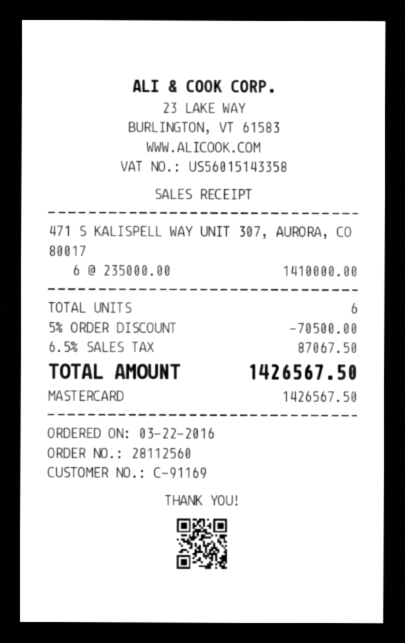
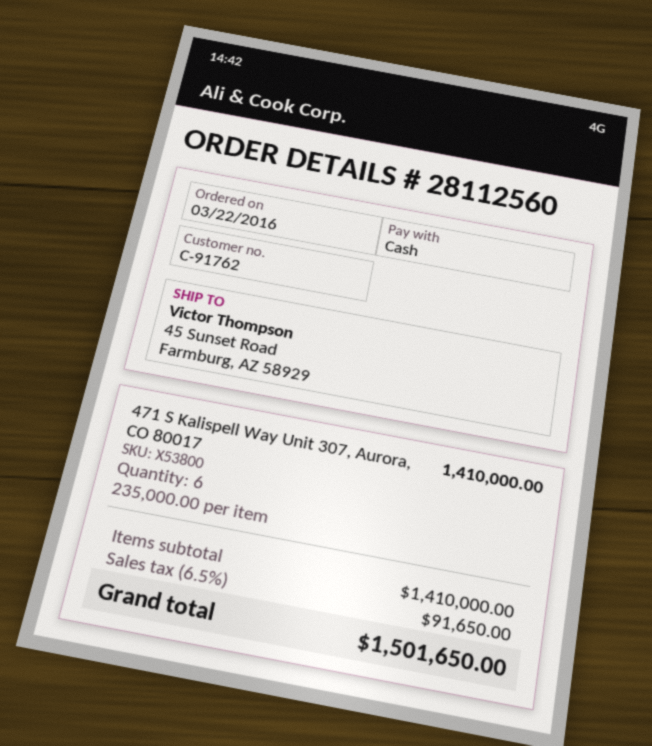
customer number: C-91169 -> C-91762
payment method: Mastercard -> cash
discount: 5% = 70500.00 -> none
tax: 6.5% = 87067.50 -> 6.5% = 91650.00
total: 1426567.50 -> 1501650.00

